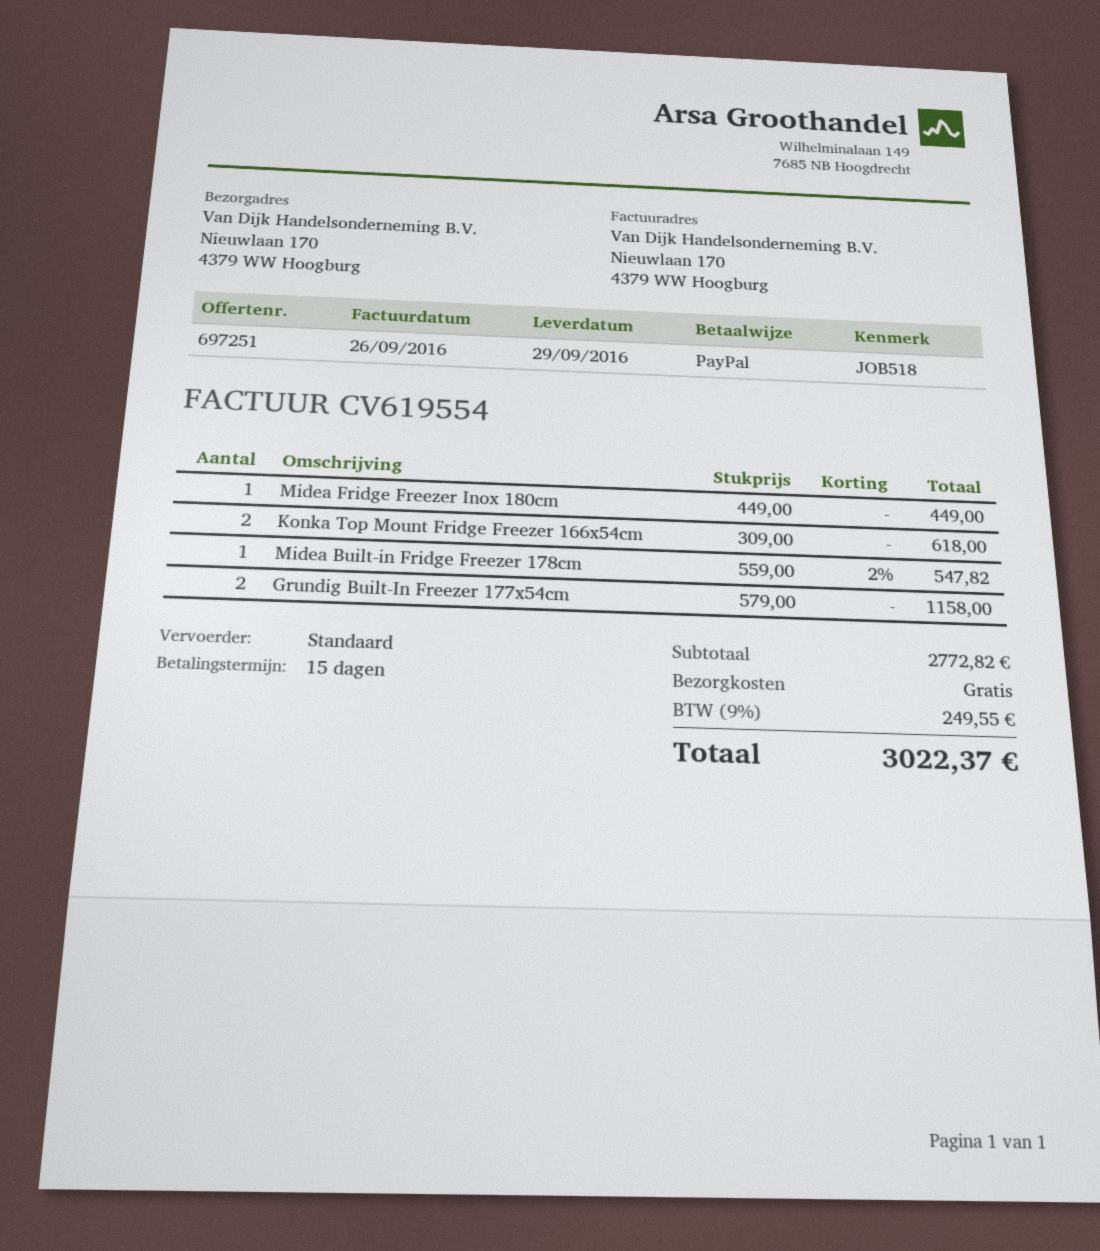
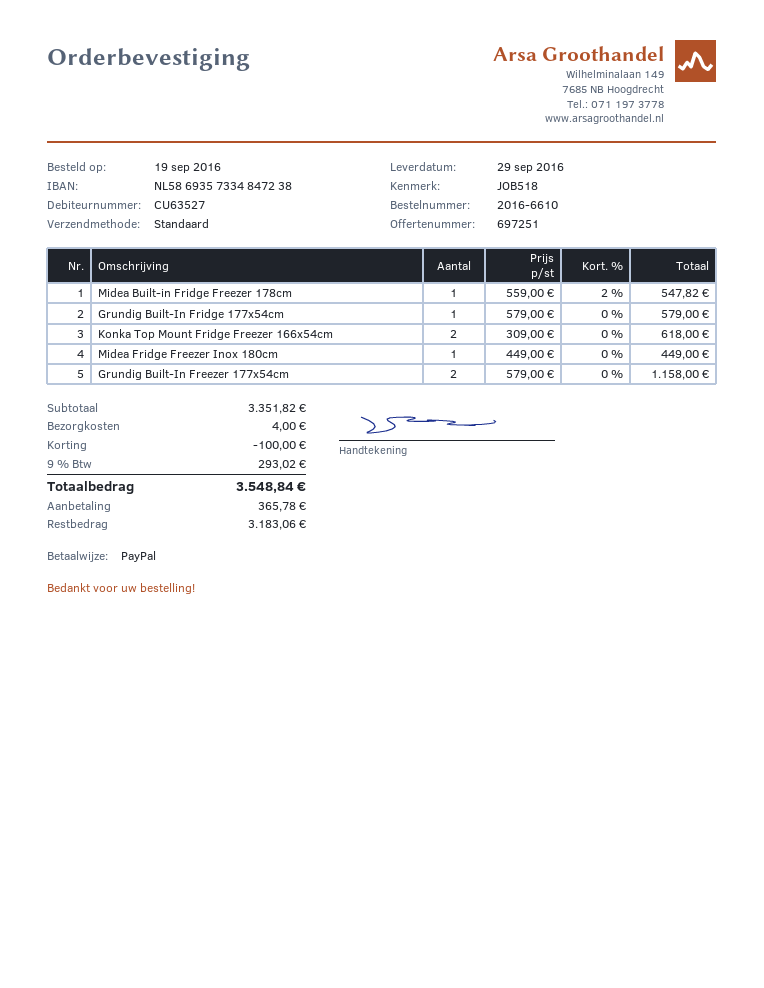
Grundig Built-In Fridge 177x54cm: none -> 1 x 579.00 = 579.00
subtotal: 2772.82 -> 3351.82
discount: none -> 100.00
shipping: 0.00 -> 4.00
tax: 9% = 249.55 -> 9% = 293.02
total: 3022.37 -> 3548.84

